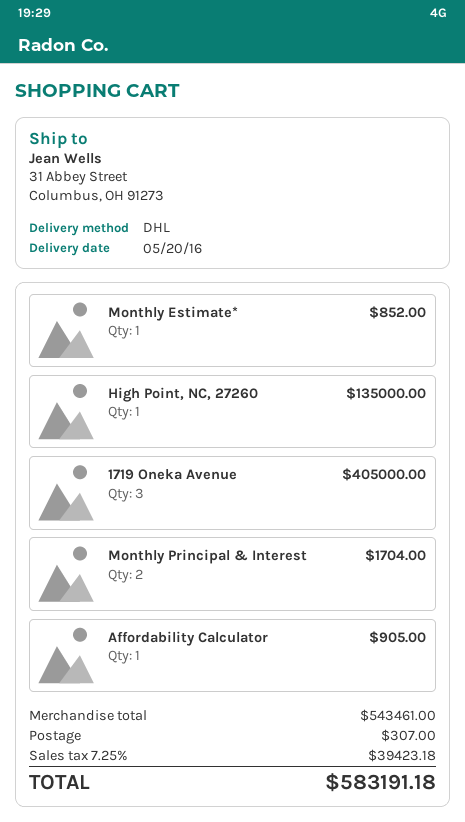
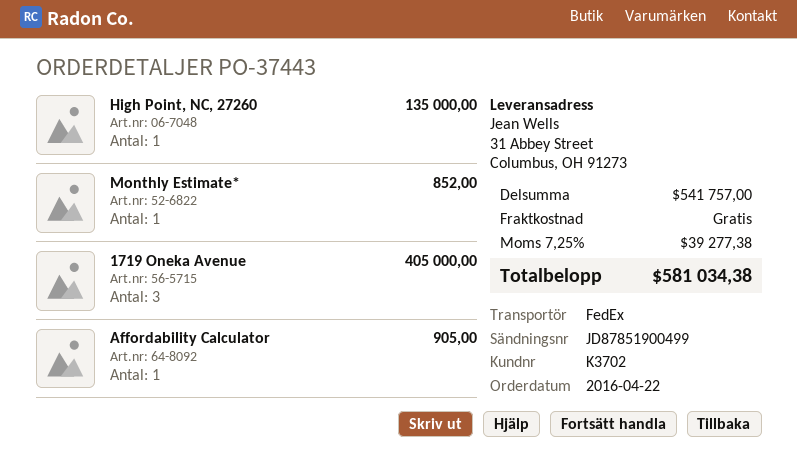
shipping method: DHL -> FedEx
Monthly Principal & Interest: 2 for 1704.00 -> none
subtotal: 543461.00 -> 541757.00
shipping: 307.00 -> 0.00
tax: 7.25% = 39423.18 -> 7.25% = 39277.38
total: 583191.18 -> 581034.38

